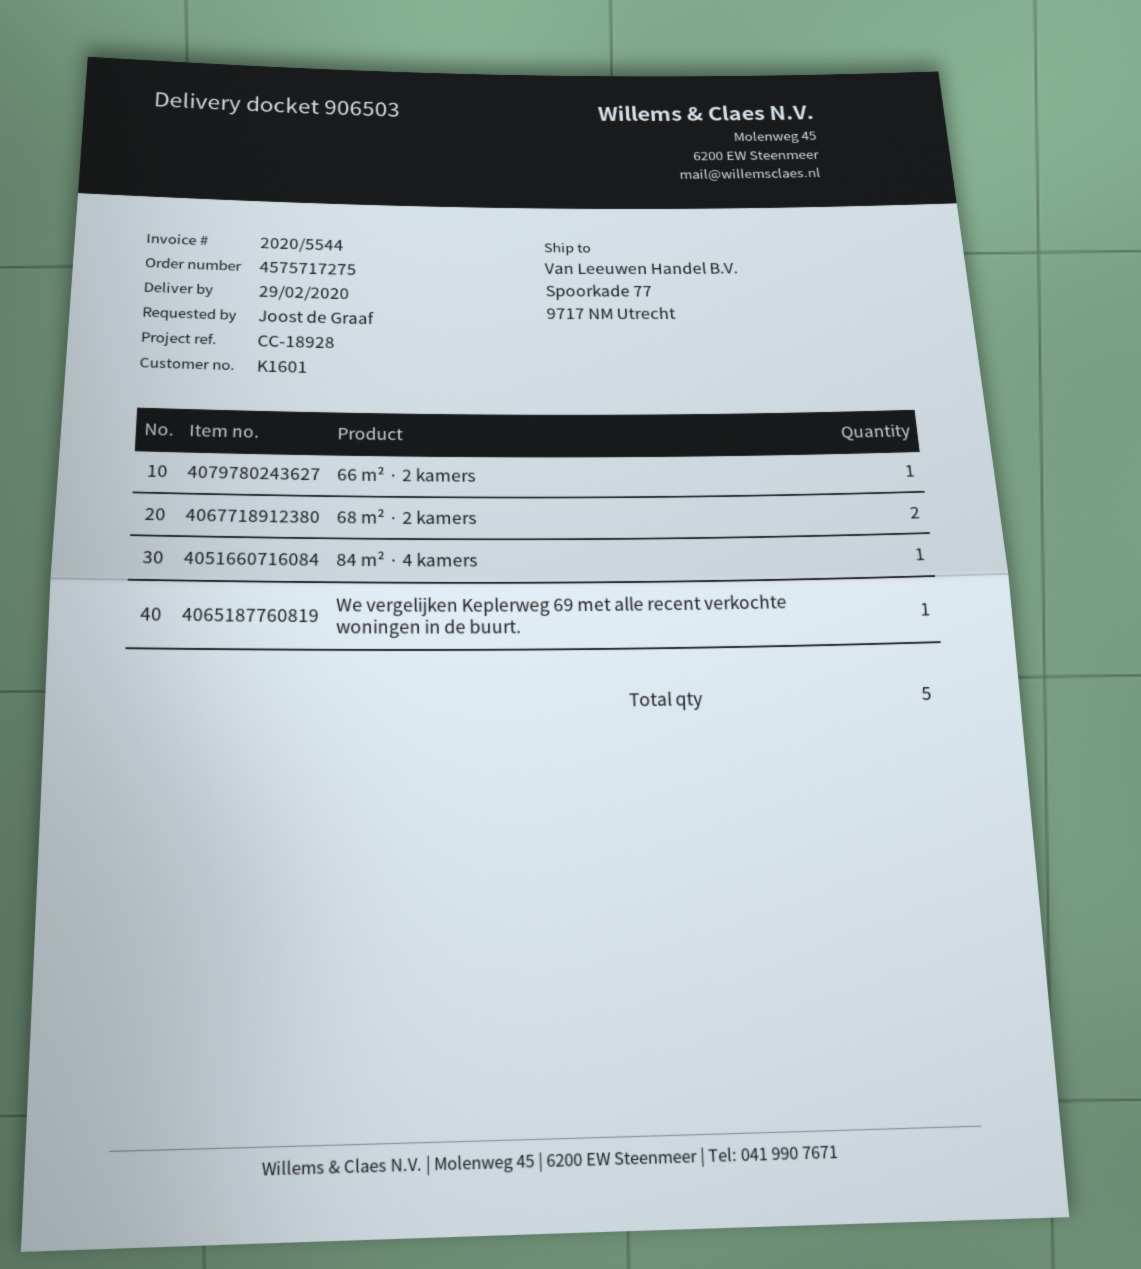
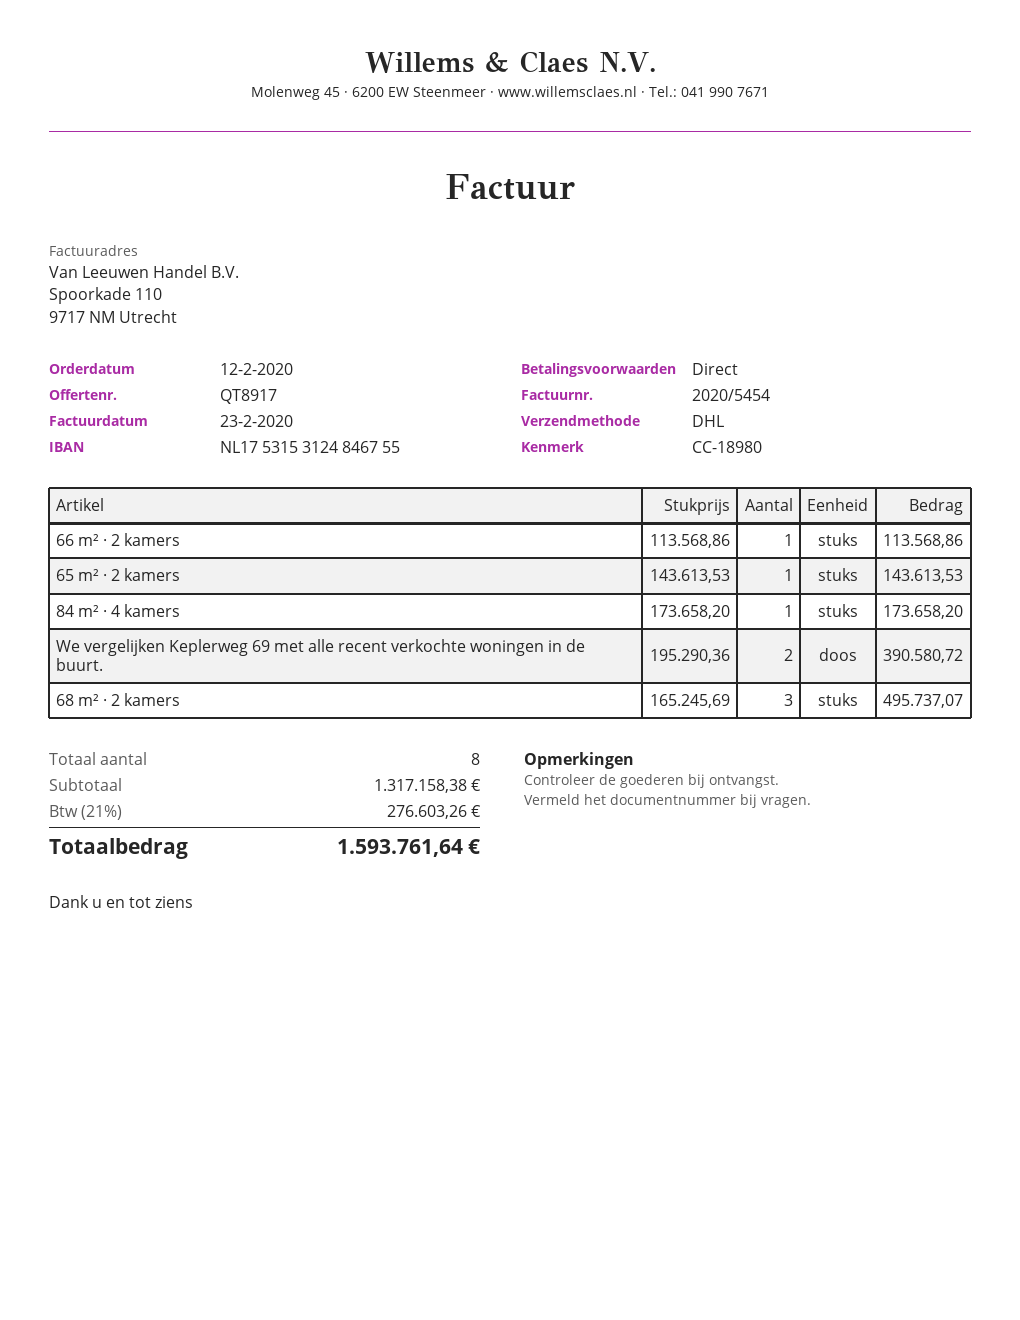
invoice number: 2020/5544 -> 2020/5454
reference: CC-18928 -> CC-18980
68 m² · 2 kamers: 2 -> 3
We vergelijken Keplerweg 69 met alle recent verkochte woningen in de buurt.: 1 -> 2
65 m² · 2 kamers: none -> 1
total quantity: 5 -> 8

